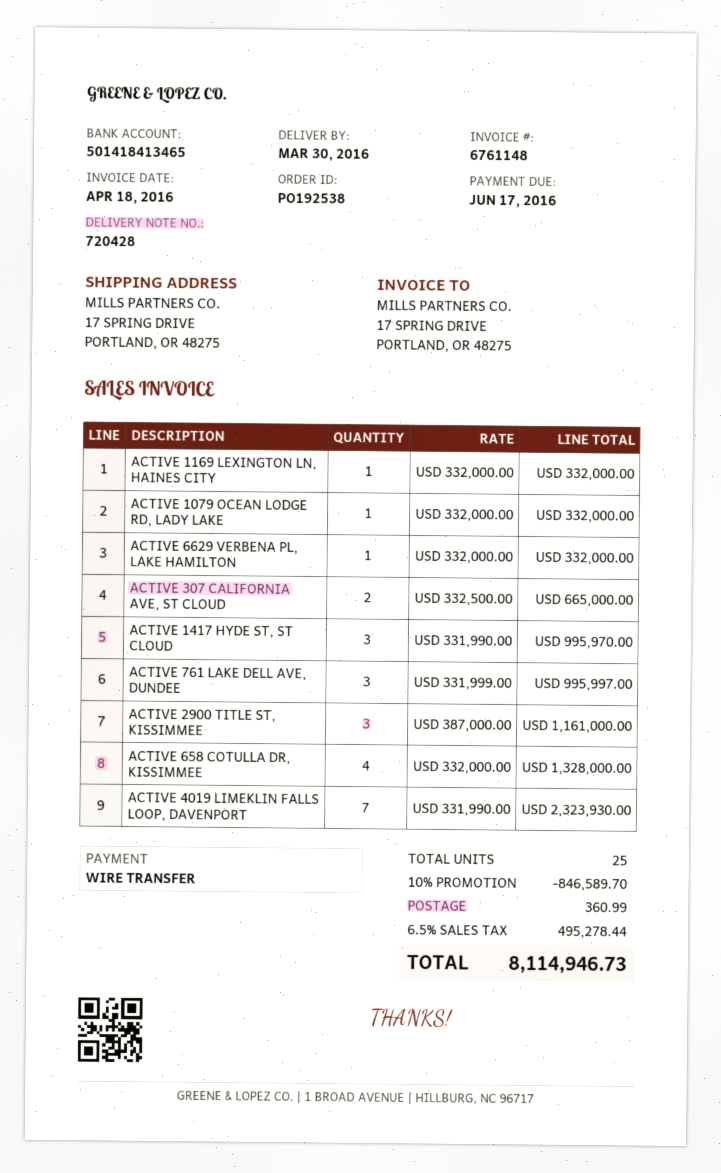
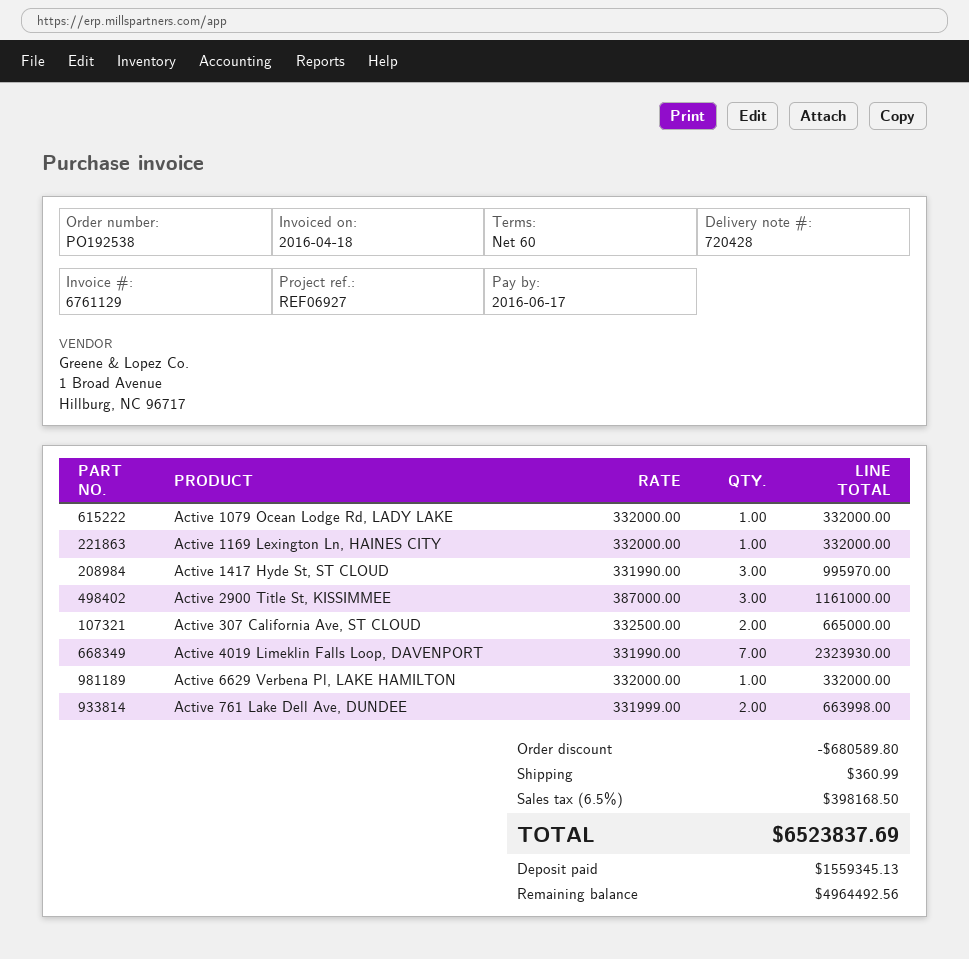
invoice number: 6761148 -> 6761129
ACTIVE 761 LAKE DELL AVE, DUNDEE: 3 x 331999.00 = 995997.00 -> 2 x 331999.00 = 663998.00
ACTIVE 658 COTULLA DR, KISSIMMEE: 4 x 332000.00 = 1328000.00 -> none
discount: 846589.70 -> 680589.80
tax: 6.5% = 495278.44 -> 6.5% = 398168.50
total: 8114946.73 -> 6523837.69

